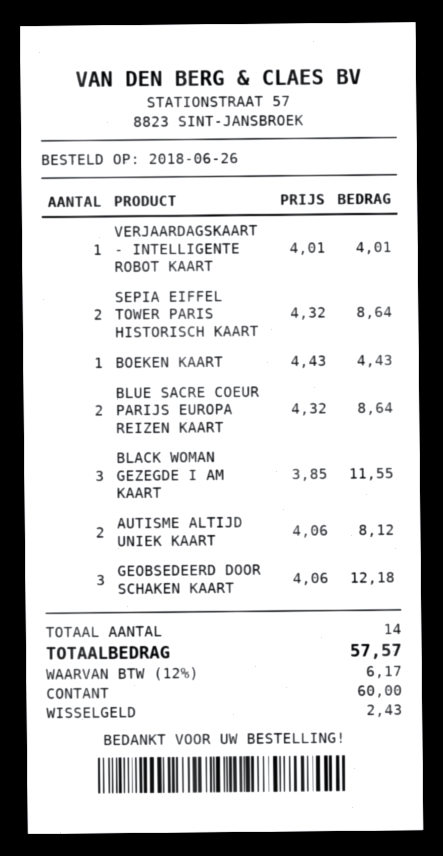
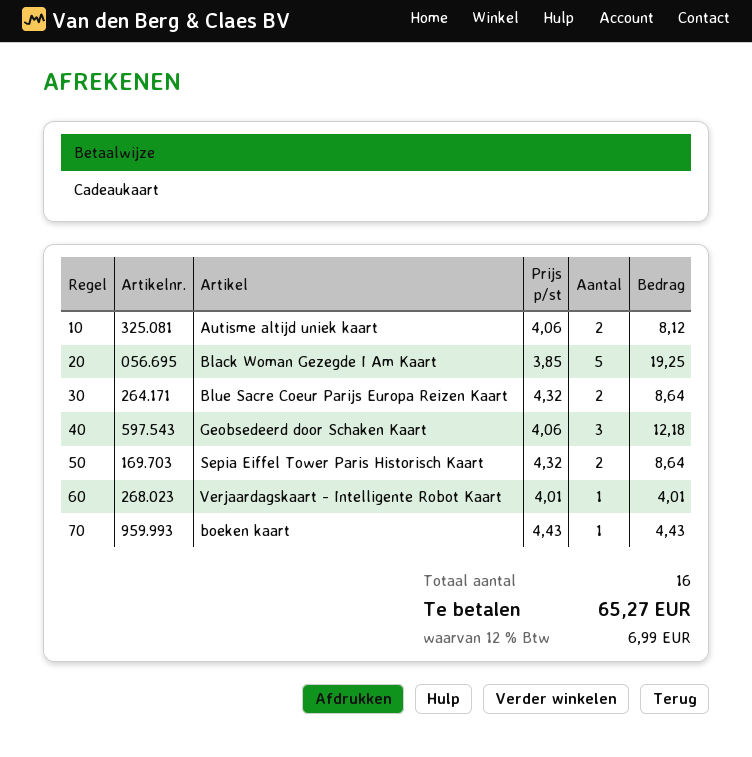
payment method: cash -> gift card
BLACK WOMAN GEZEGDE I AM KAART: 3 x 3.85 = 11.55 -> 5 x 3.85 = 19.25
total quantity: 14 -> 16
tax: 12% = 6.17 -> 12% = 6.99
total: 57.57 -> 65.27

